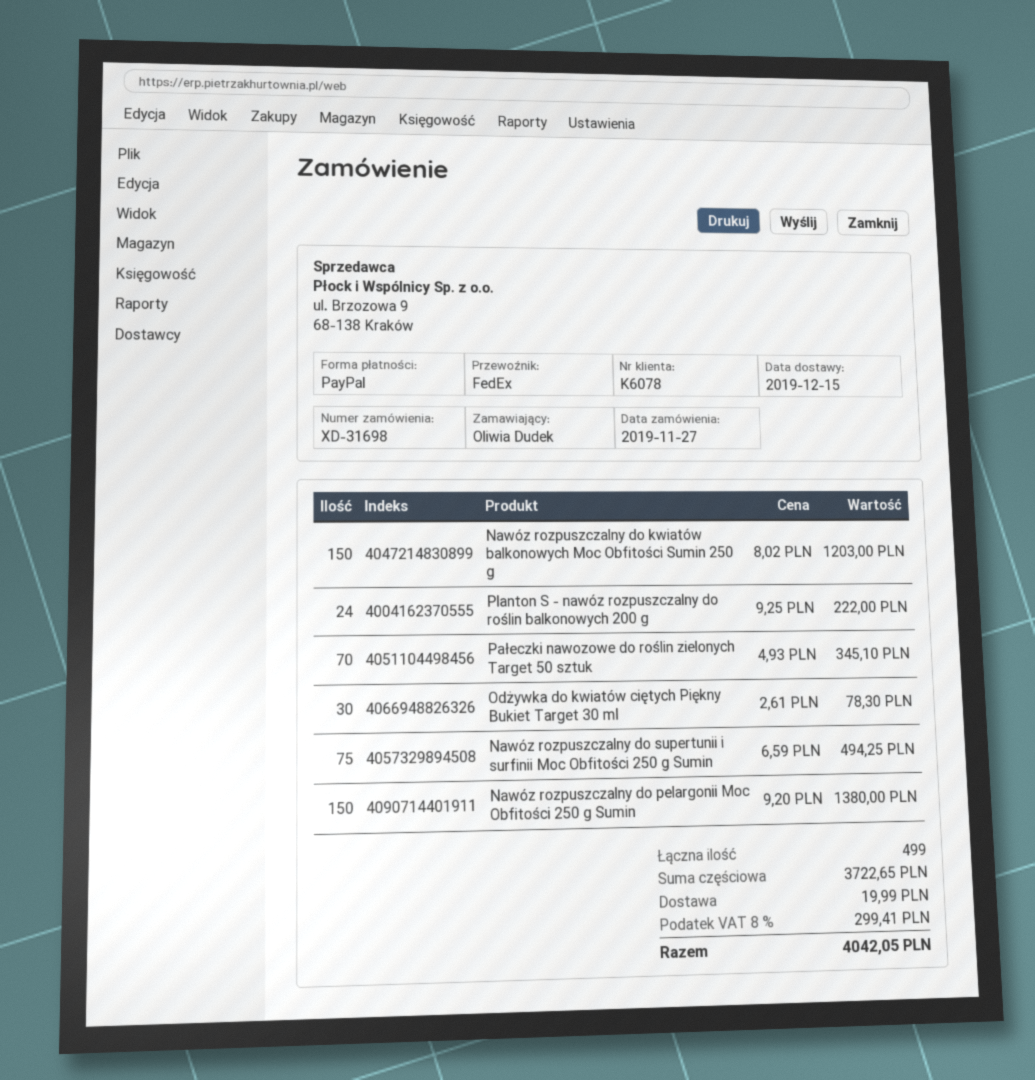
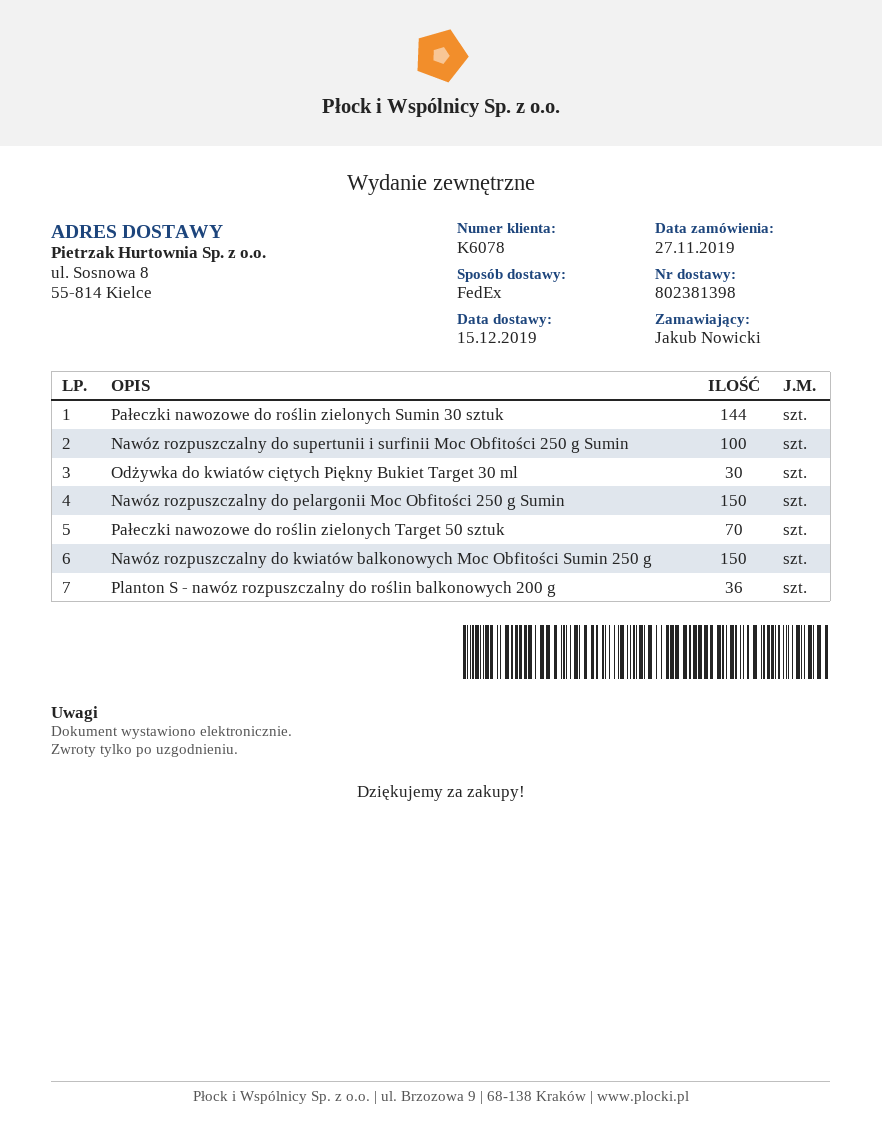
ordered by: Oliwia Dudek -> Jakub Nowicki
Planton S - nawóz rozpuszczalny do roślin balkonowych 200 g: 24 -> 36
Nawóz rozpuszczalny do supertunii i surfinii Moc Obfitości 250 g Sumin: 75 -> 100
Pałeczki nawozowe do roślin zielonych Sumin 30 sztuk: none -> 144

